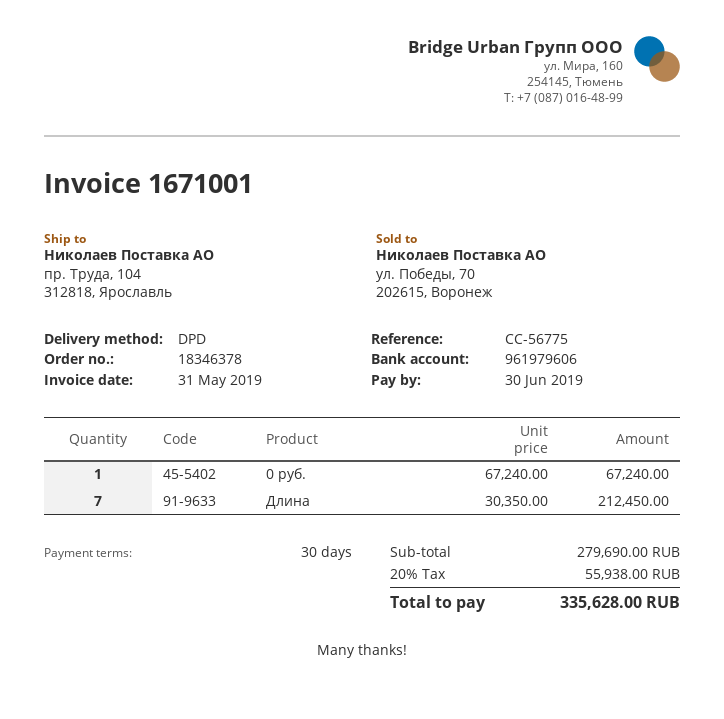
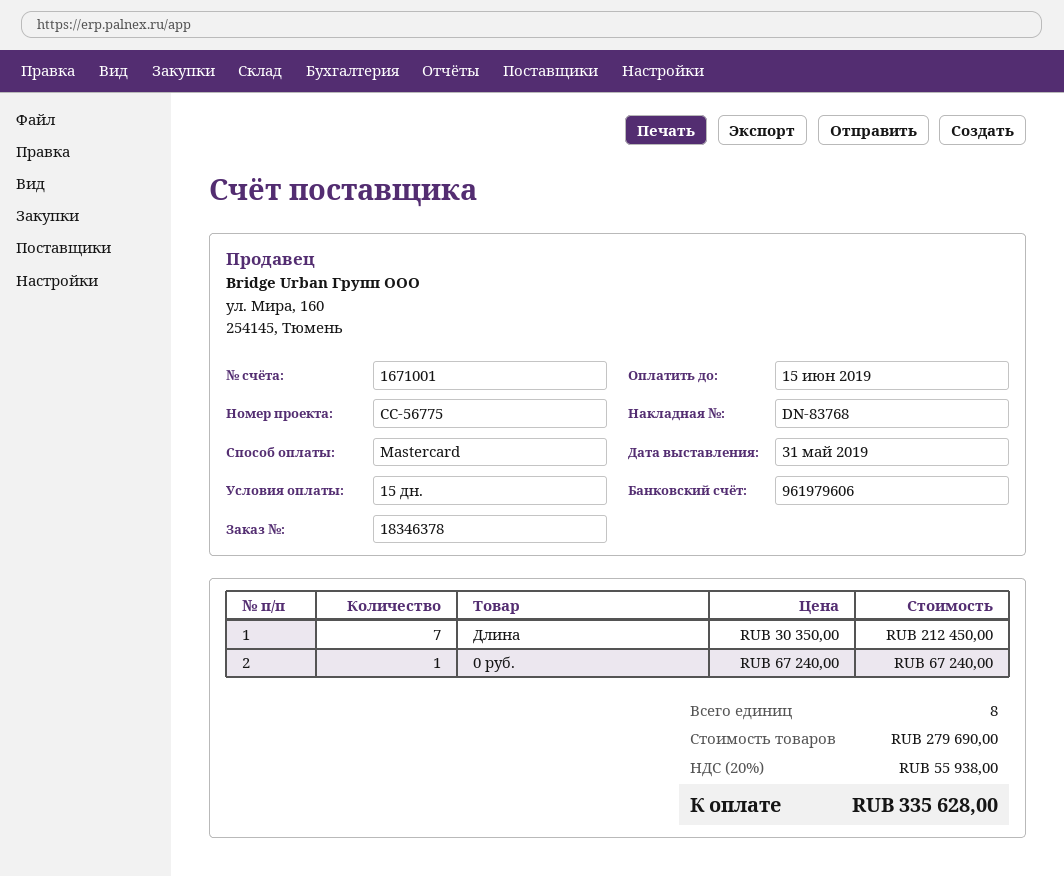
payment terms: 30 days -> 15 days
due date: 2019-06-30 -> 2019-06-15

